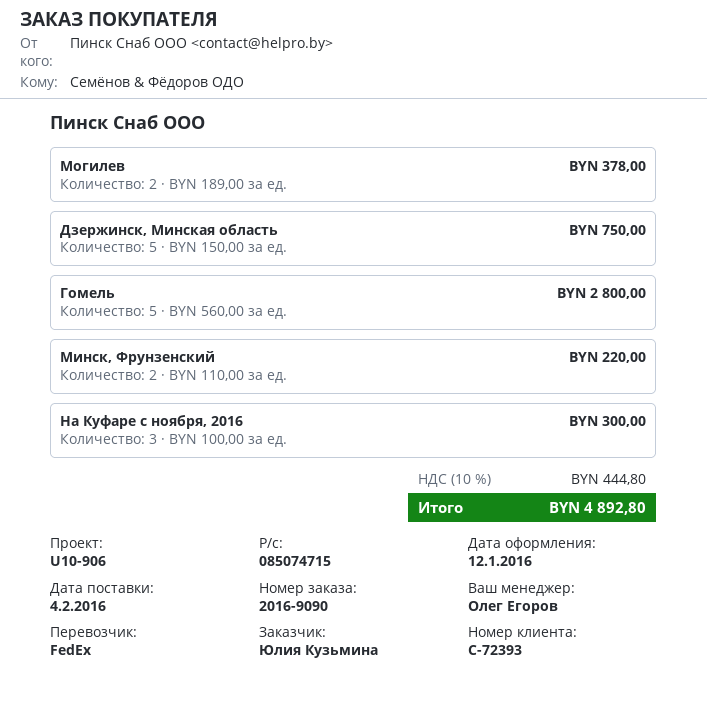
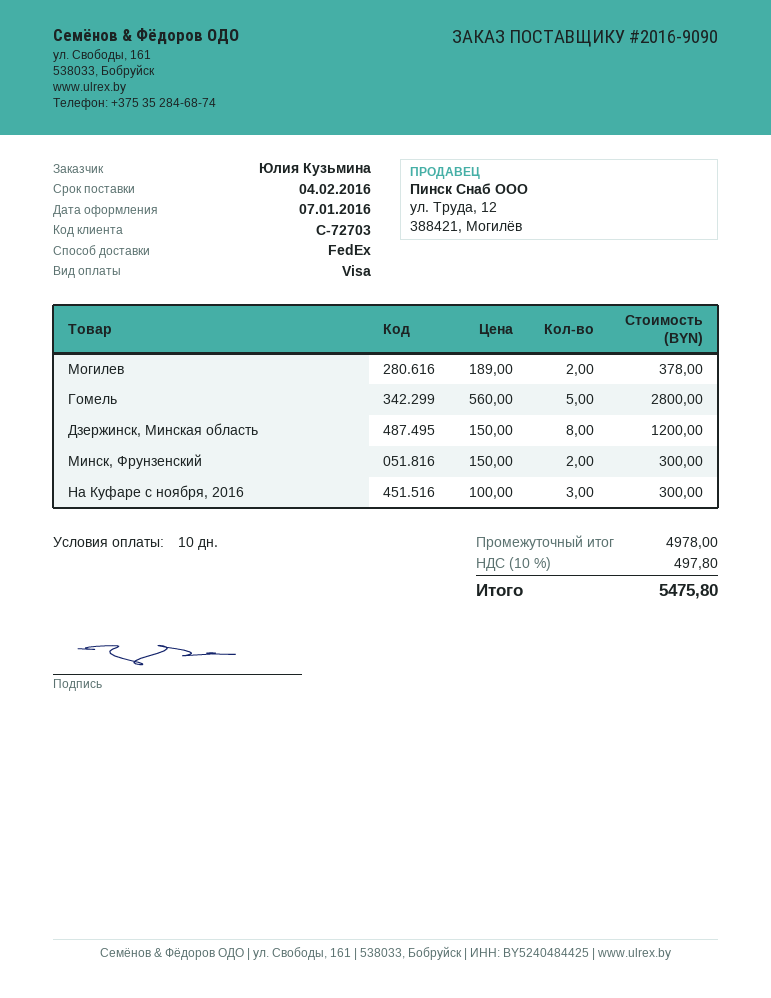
order date: 2016-01-12 -> 2016-01-07
customer number: C-72393 -> C-72703
Дзержинск, Минская область: 5 x 150.00 = 750.00 -> 8 x 150.00 = 1200.00
Минск, Фрунзенский: 2 x 110.00 = 220.00 -> 2 x 150.00 = 300.00
tax: 10% = 444.80 -> 10% = 497.80
total: 4892.80 -> 5475.80

